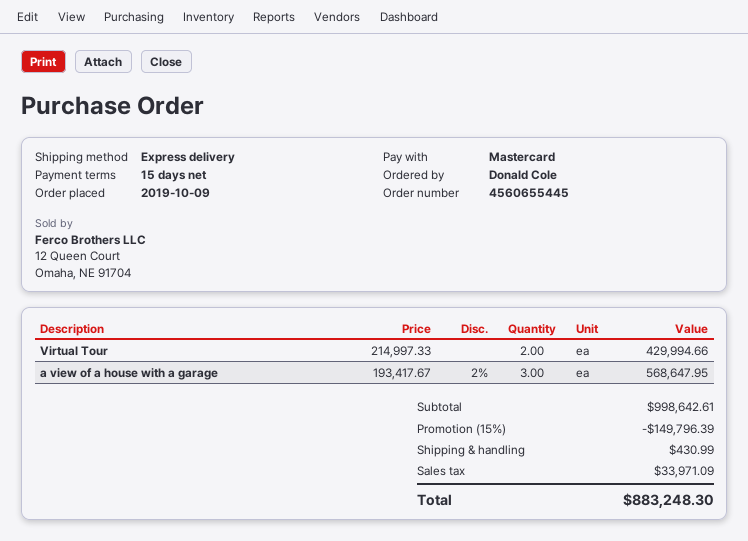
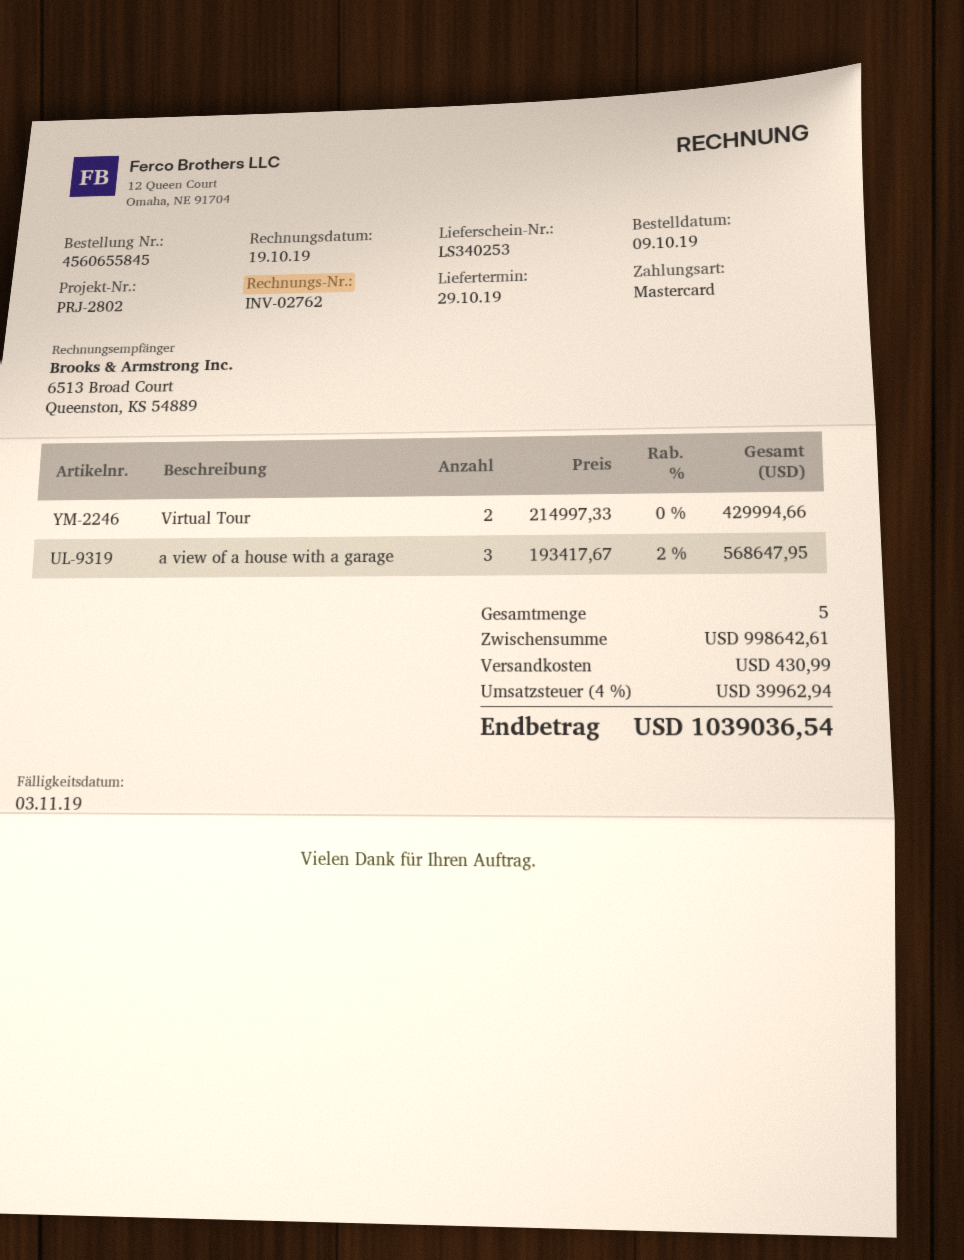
order number: 4560655445 -> 4560655845
discount: 15% = 149796.39 -> none
tax: 33971.09 -> 39962.94
total: 883248.30 -> 1039036.54

